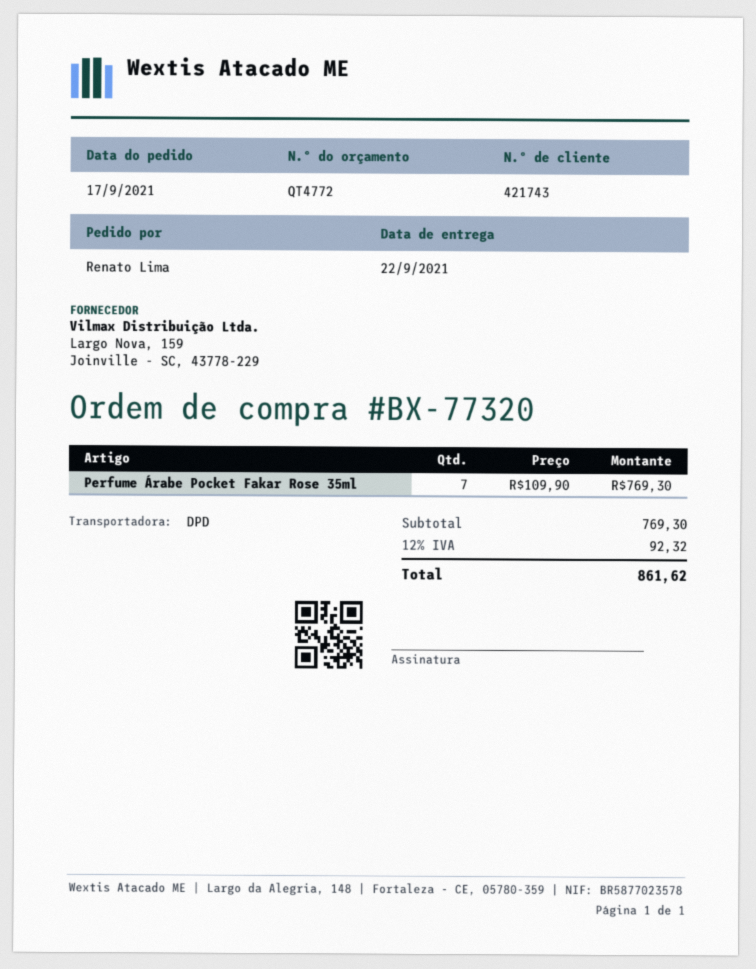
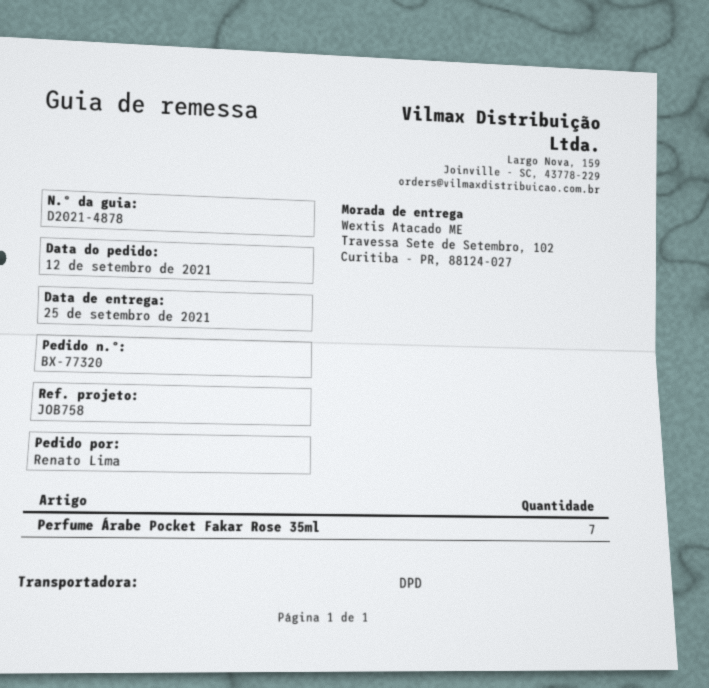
order date: 2021-09-17 -> 2021-09-12
delivery date: 2021-09-22 -> 2021-09-25

